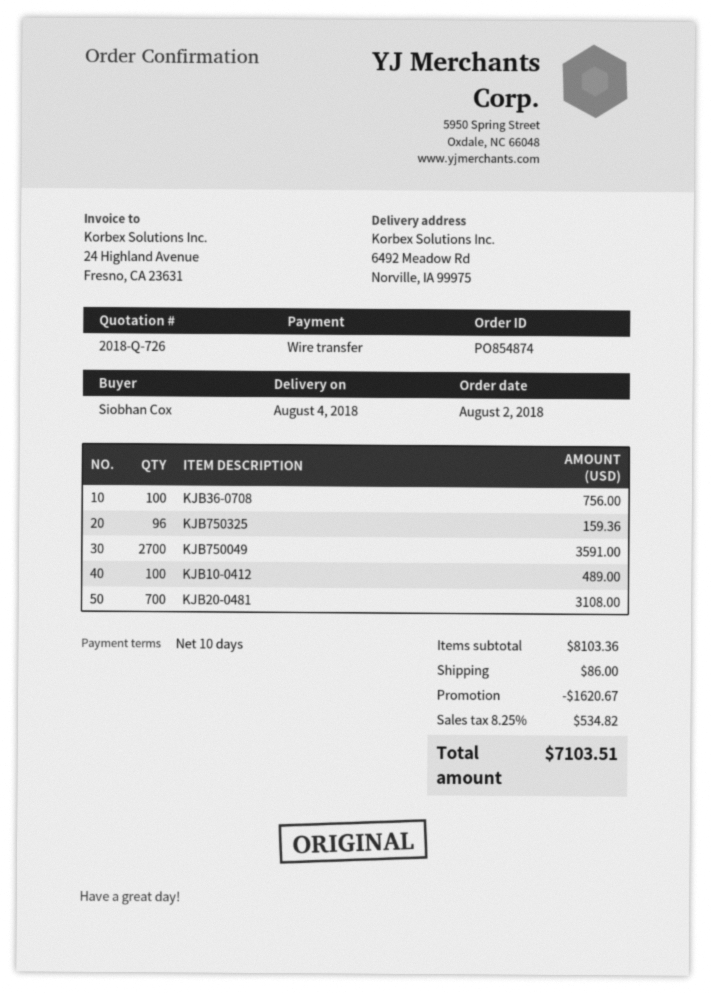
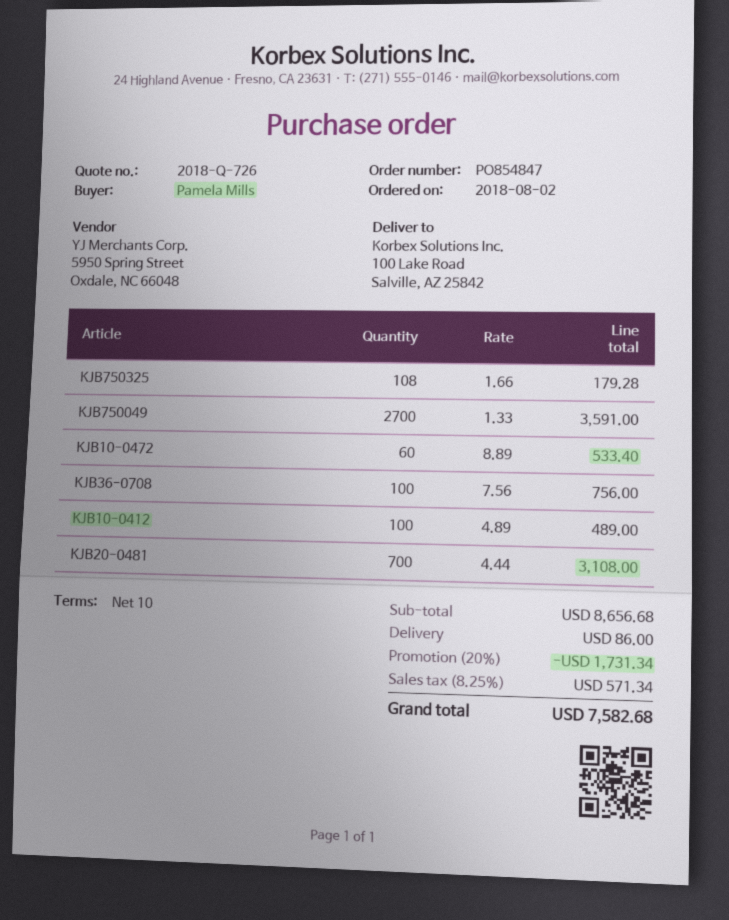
order number: PO854874 -> PO854847
ordered by: Siobhan Cox -> Pamela Mills
ship to: 6492 Meadow Rd, Norville, IA 99975 -> 100 Lake Road, Salville, AZ 25842
KJB750325: 96 for 159.36 -> 108 for 179.28
KJB10-0472: none -> 60 for 533.40
subtotal: 8103.36 -> 8656.68
discount: 1620.67 -> 1731.34
tax: 8.25% = 534.82 -> 8.25% = 571.34
total: 7103.51 -> 7582.68

